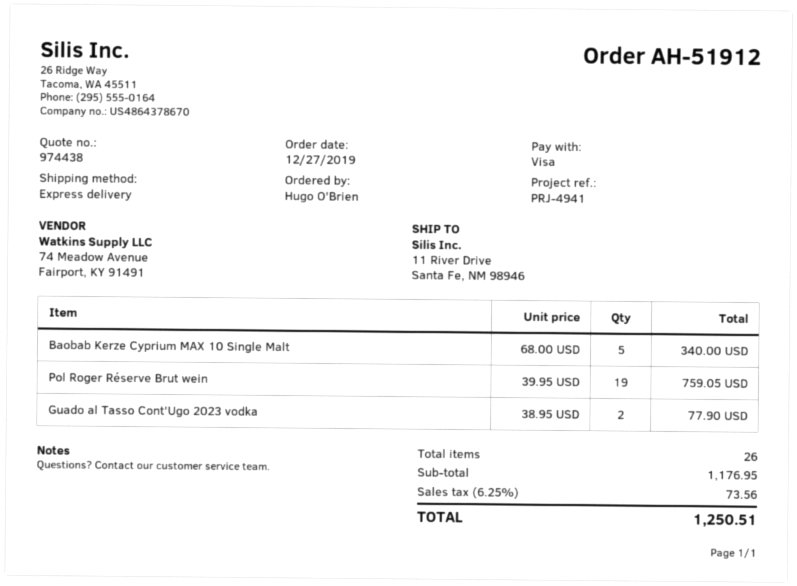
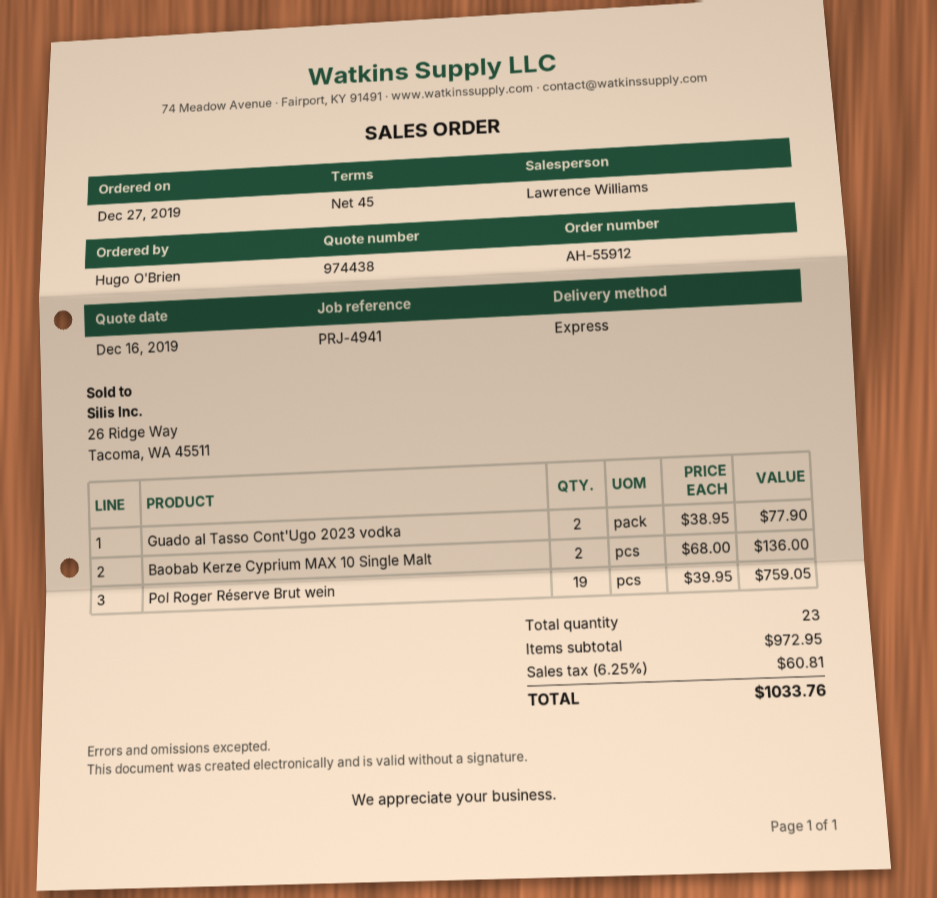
order number: AH-51912 -> AH-55912
Baobab Kerze Cyprium MAX 10 Single Malt: 5 x 68.00 = 340.00 -> 2 x 68.00 = 136.00
total quantity: 26 -> 23
subtotal: 1176.95 -> 972.95
tax: 6.25% = 73.56 -> 6.25% = 60.81
total: 1250.51 -> 1033.76

